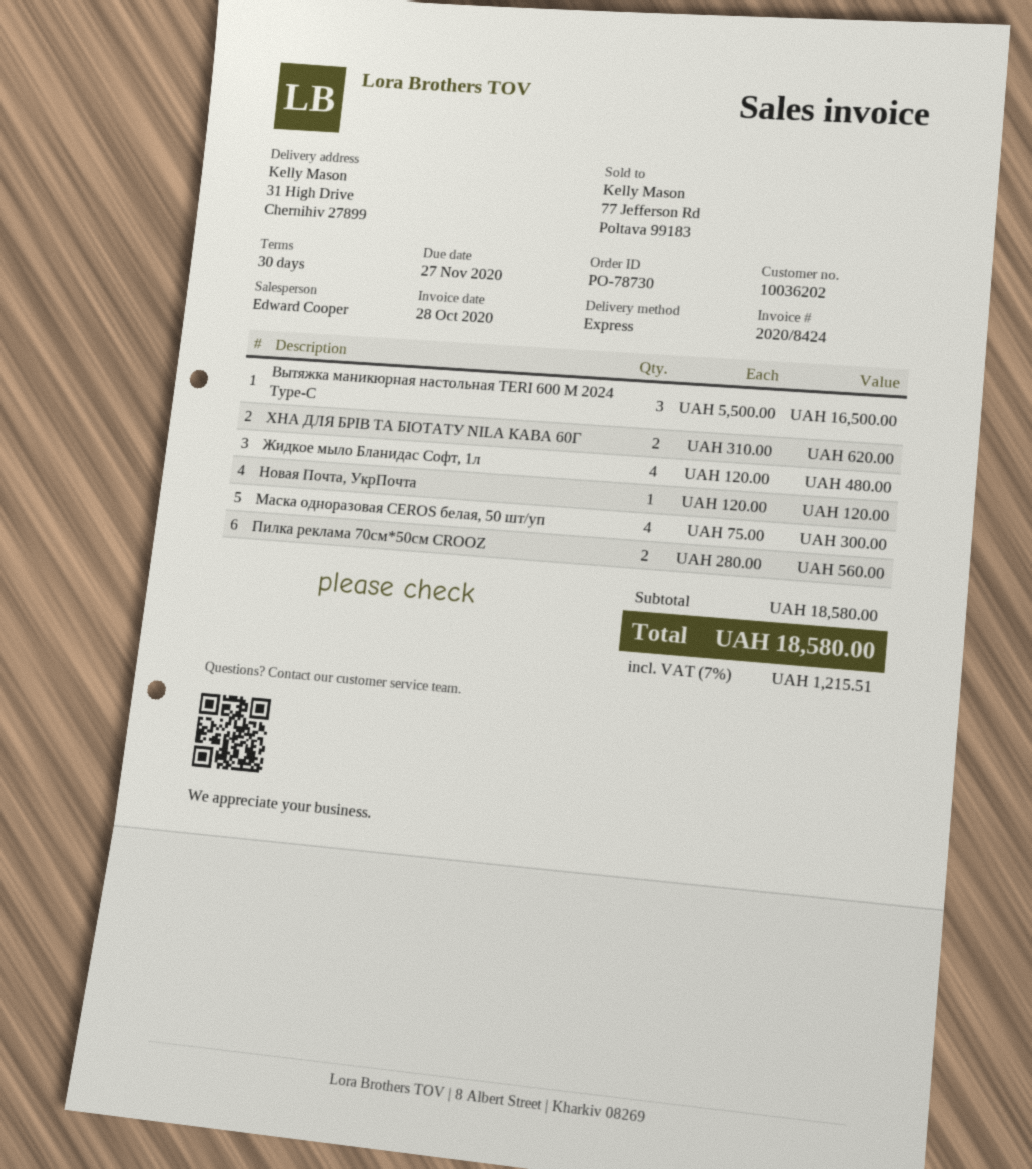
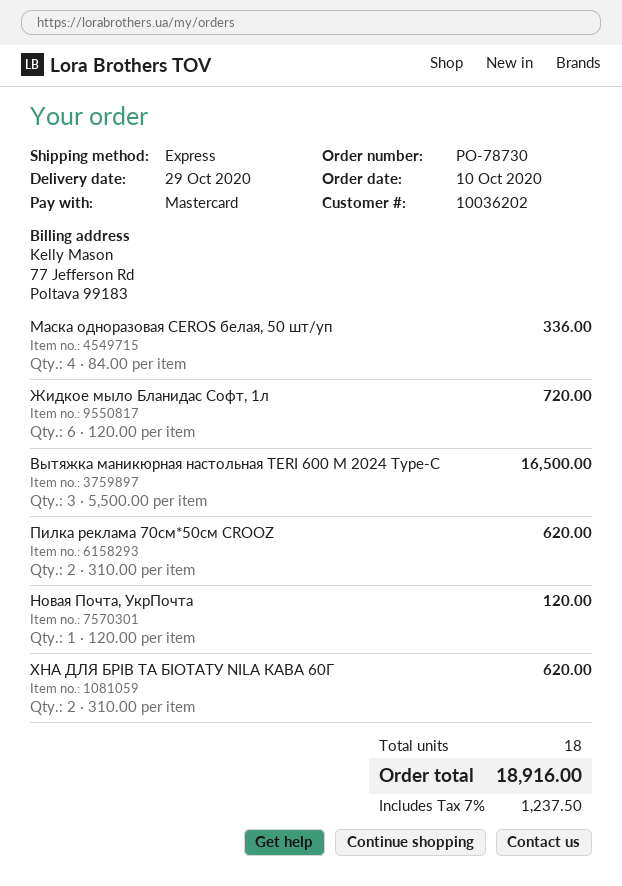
Жидкое мыло Бланидас Софт, 1л: 4 x 120.00 = 480.00 -> 6 x 120.00 = 720.00
Маска одноразовая CEROS белая, 50 шт/уп: 4 x 75.00 = 300.00 -> 4 x 84.00 = 336.00
Пилка реклама 70см*50см CROOZ: 2 x 280.00 = 560.00 -> 2 x 310.00 = 620.00
tax: 7% = 1215.51 -> 7% = 1237.50
total: 18580.00 -> 18916.00

